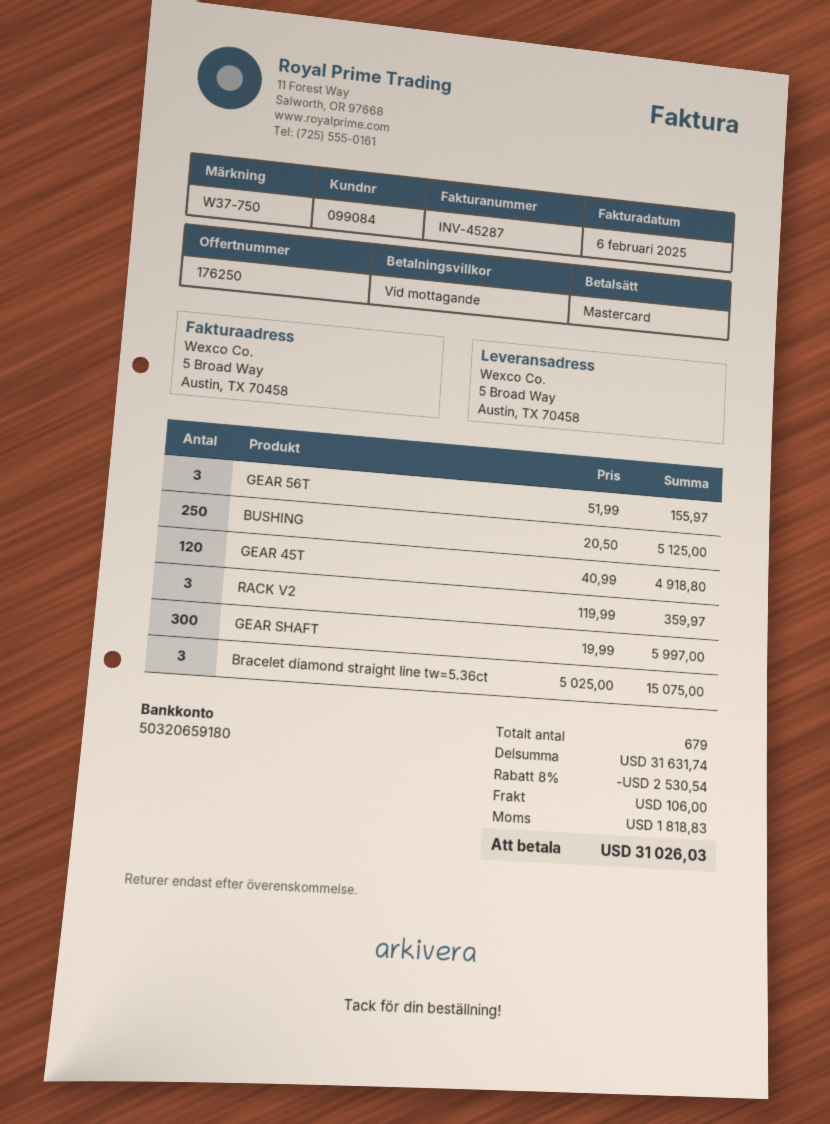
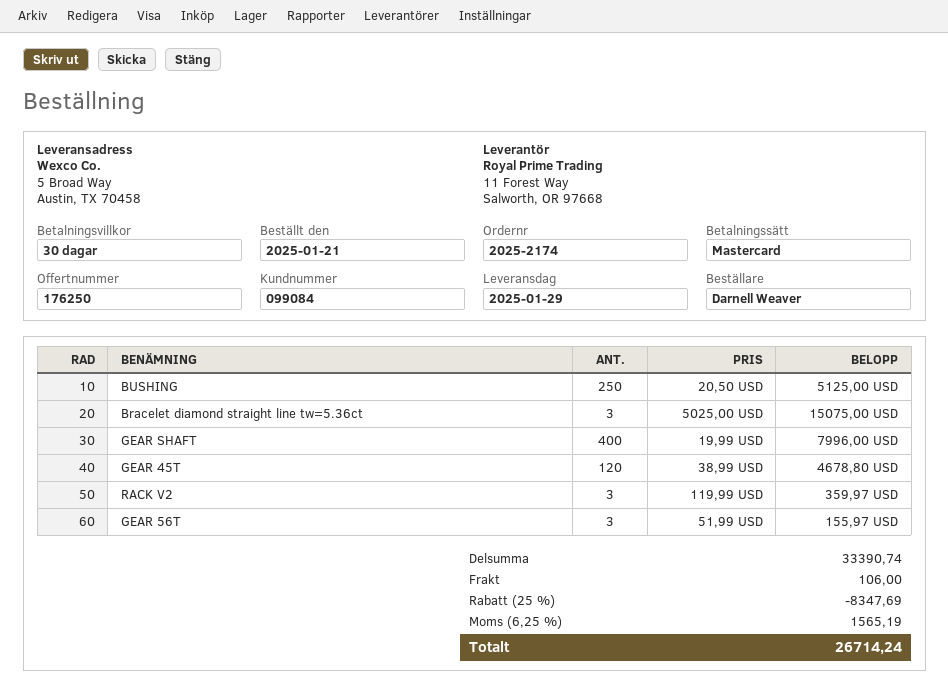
payment terms: on receipt -> 30 days
GEAR 45T: 120 x 40.99 = 4918.80 -> 120 x 38.99 = 4678.80
GEAR SHAFT: 300 x 19.99 = 5997.00 -> 400 x 19.99 = 7996.00
subtotal: 31631.74 -> 33390.74
discount: 8% = 2530.54 -> 25% = 8347.69
tax: 1818.83 -> 1565.19
total: 31026.03 -> 26714.24

